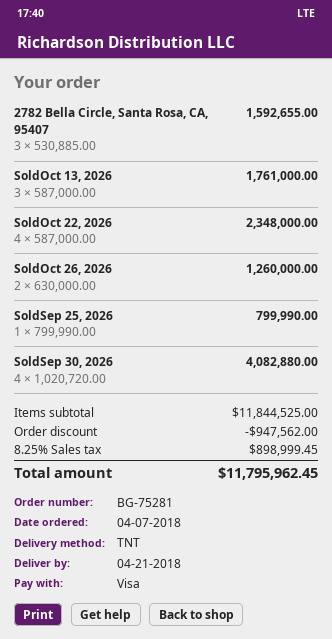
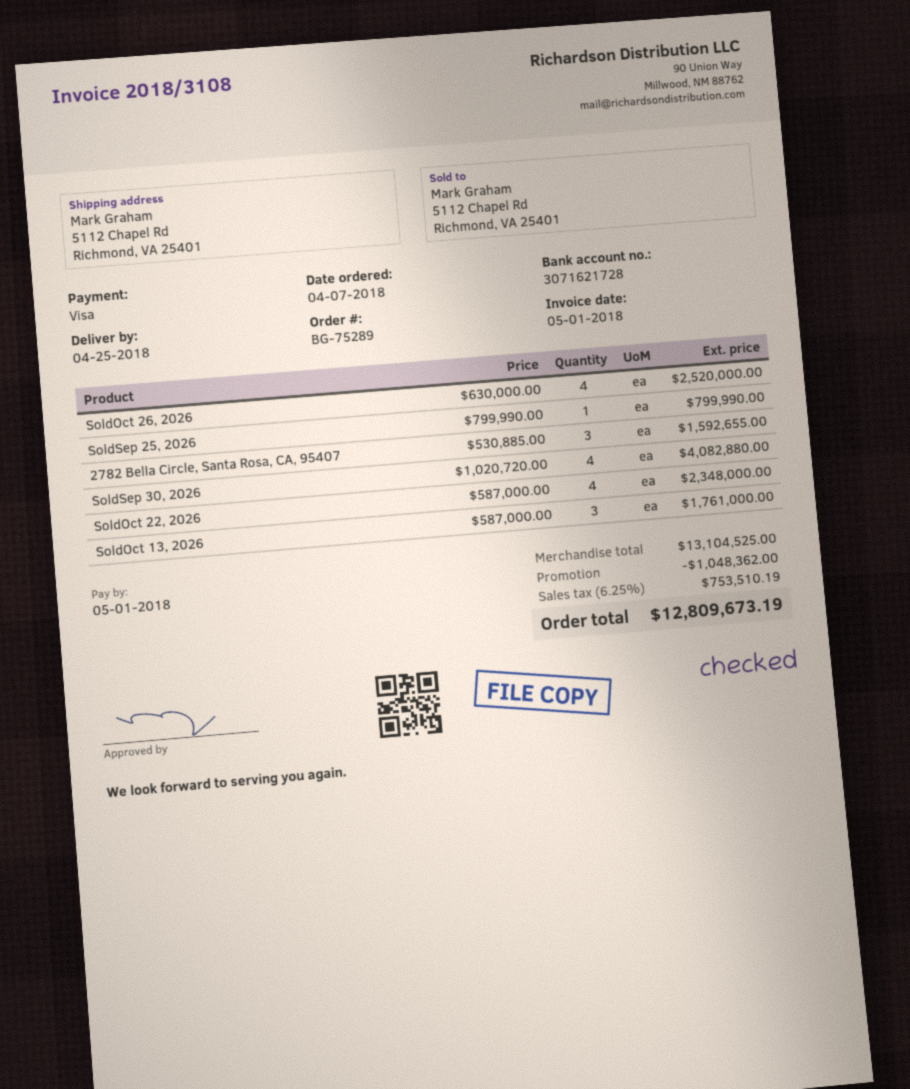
order number: BG-75281 -> BG-75289
delivery date: 2018-04-21 -> 2018-04-25
SoldOct 26, 2026: 2 x 630000.00 = 1260000.00 -> 4 x 630000.00 = 2520000.00
subtotal: 11844525.00 -> 13104525.00
discount: 947562.00 -> 1048362.00
tax: 8.25% = 898999.45 -> 6.25% = 753510.19
total: 11795962.45 -> 12809673.19

